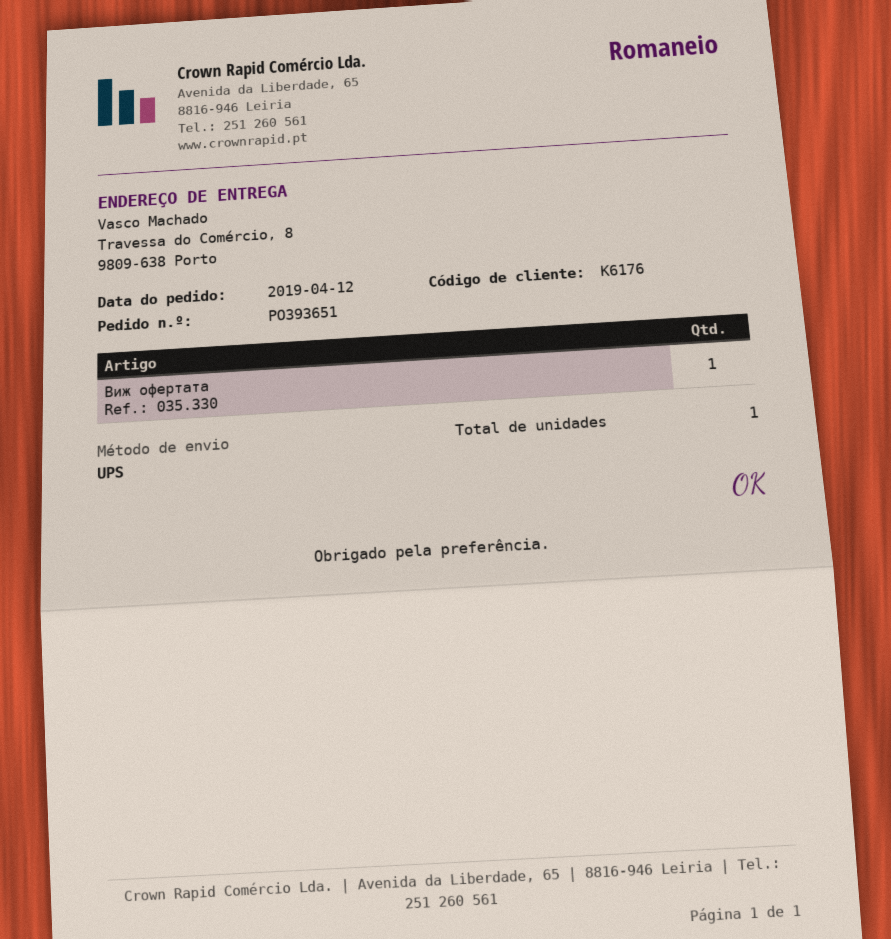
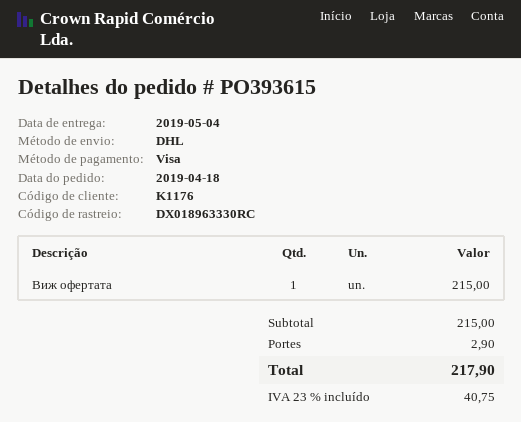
order number: PO393651 -> PO393615
order date: 2019-04-12 -> 2019-04-18
customer number: K6176 -> K1176
shipping method: UPS -> DHL

